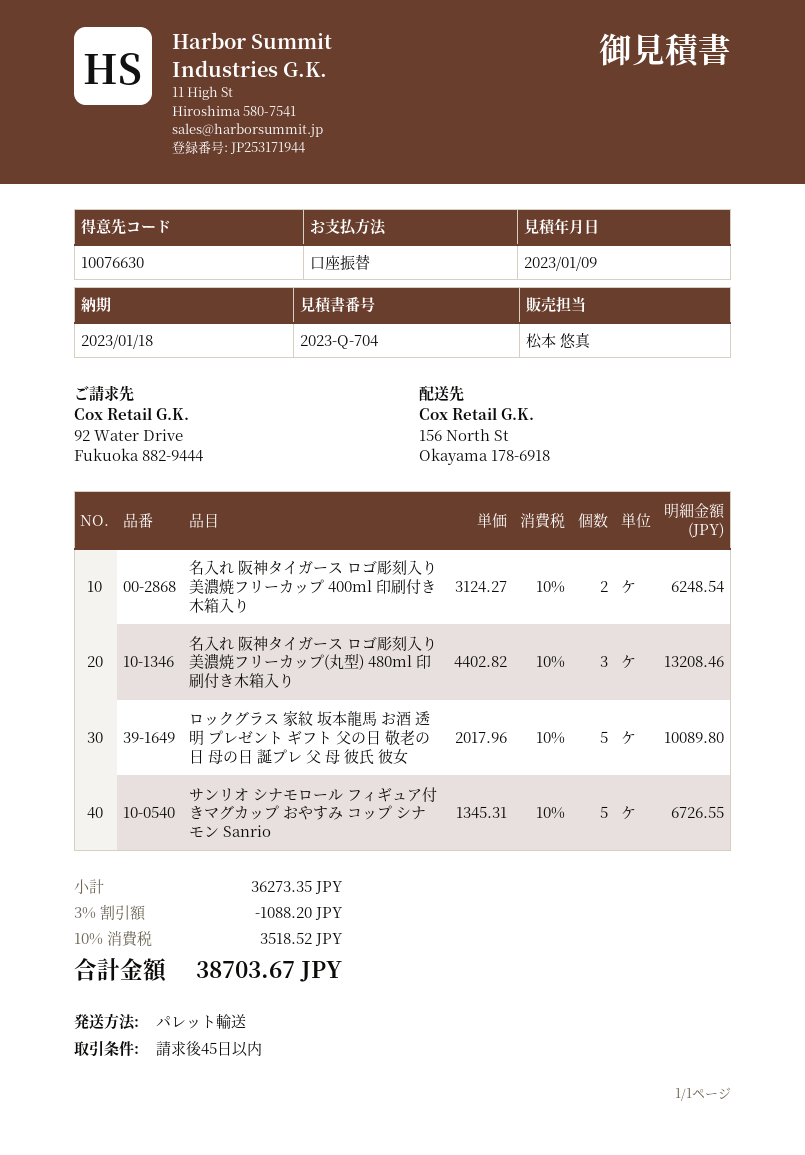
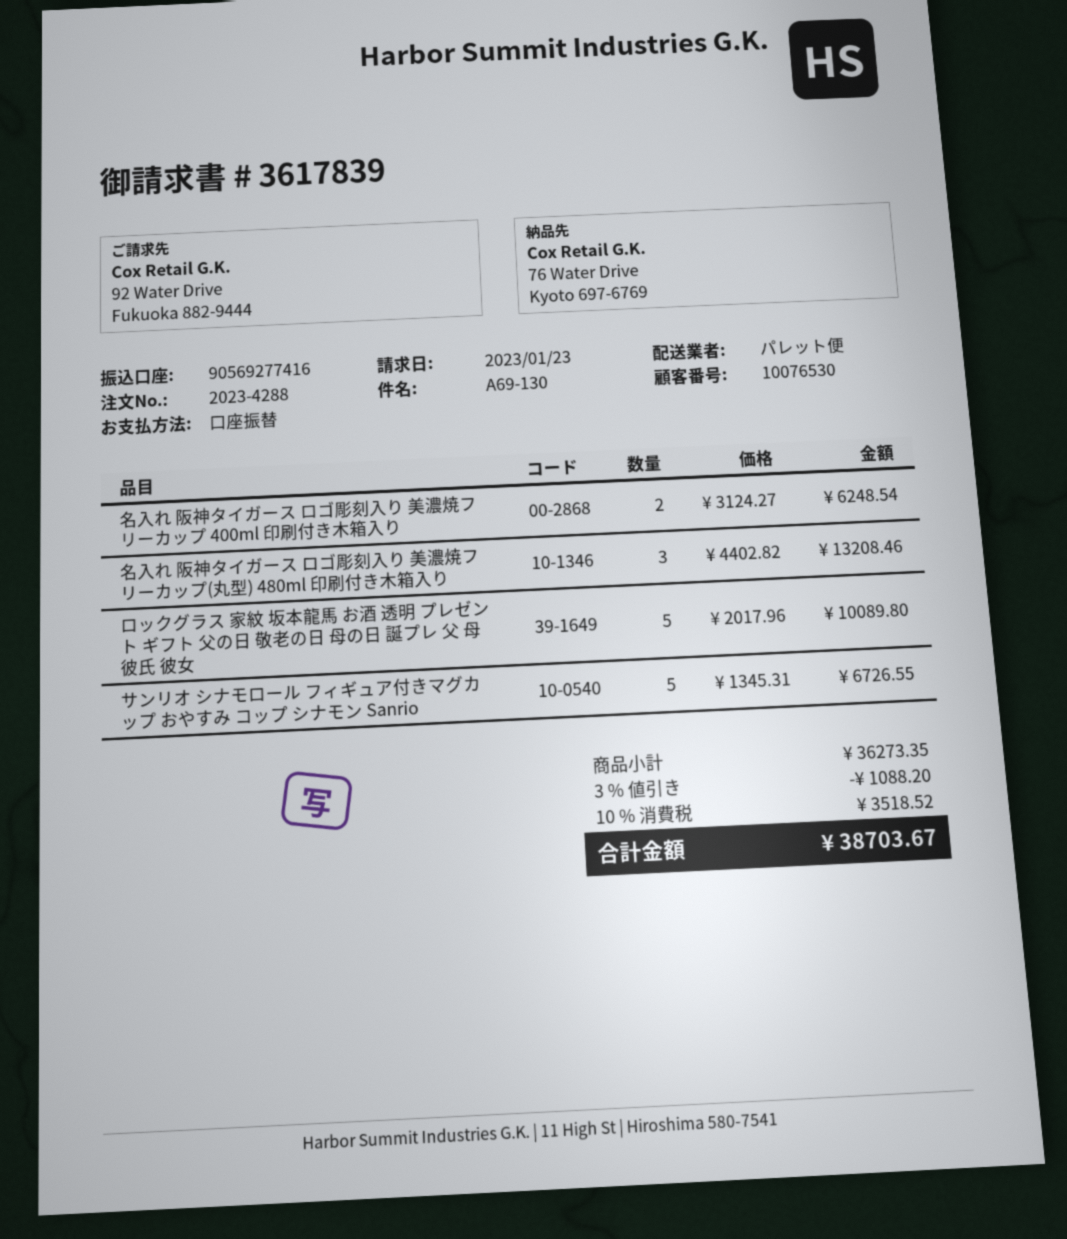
customer number: 10076630 -> 10076530
ship to: 156 North St, Okayama 178-6918 -> 76 Water Drive, Kyoto 697-6769

